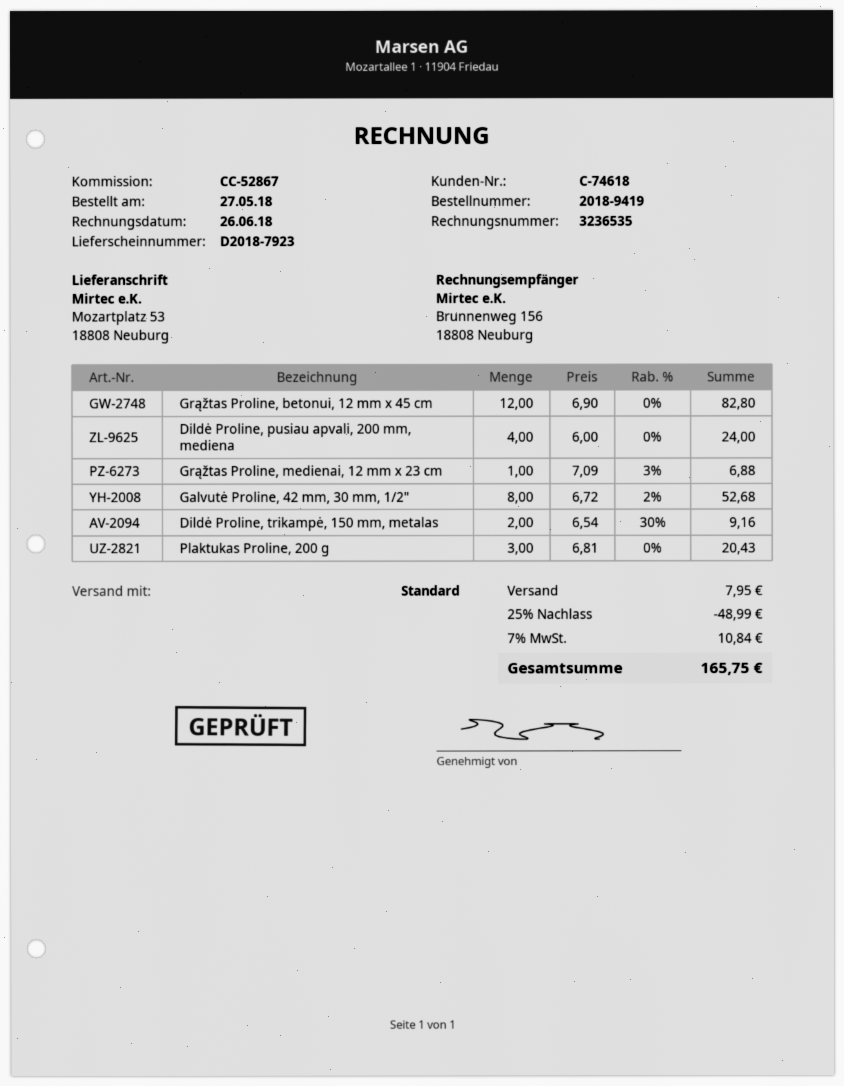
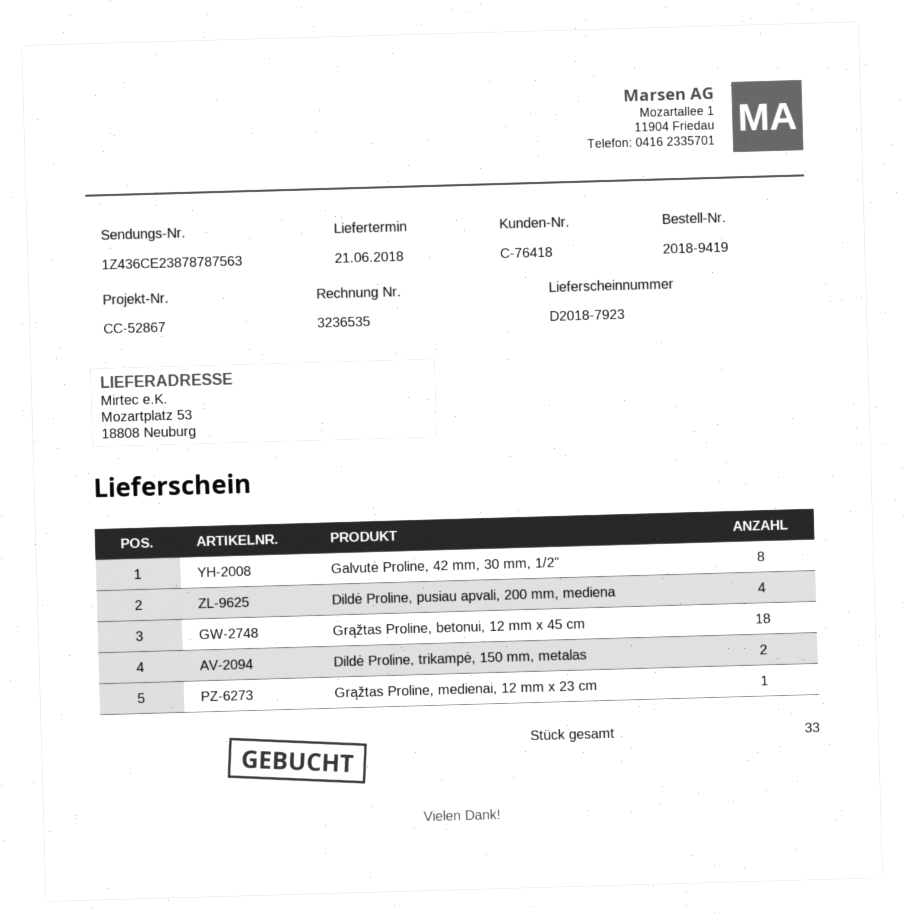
customer number: C-74618 -> C-76418
Grąžtas Proline, betonui, 12 mm x 45 cm: 12 -> 18
Plaktukas Proline, 200 g: 3 -> none

